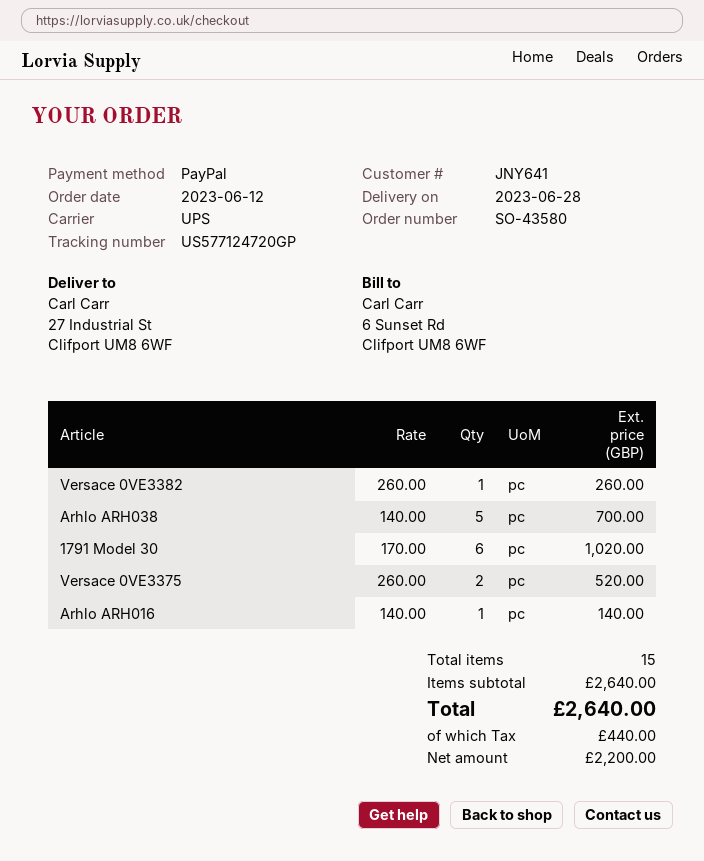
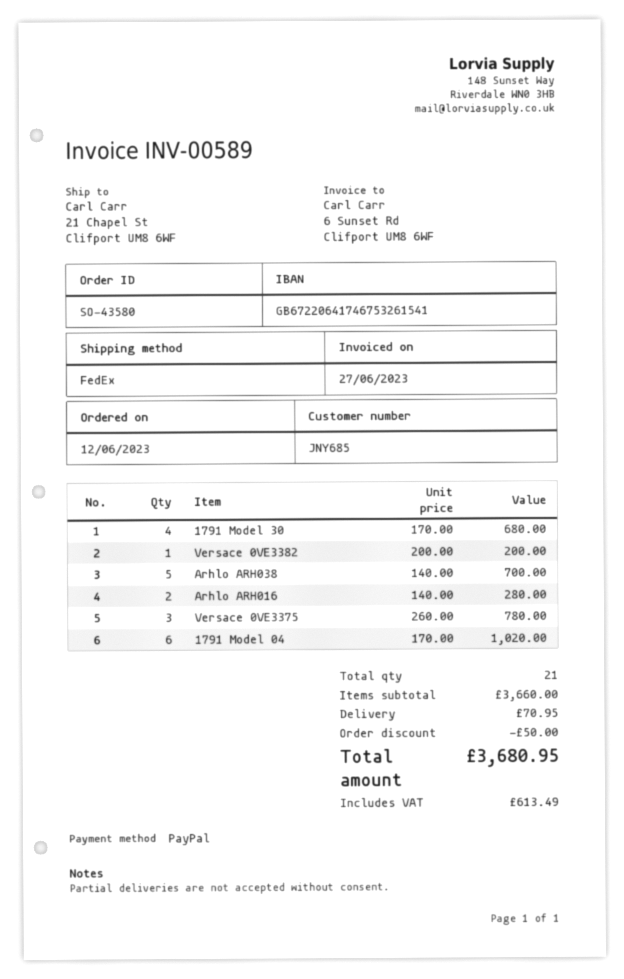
customer number: JNY641 -> JNY685
shipping method: UPS -> FedEx
ship to: 27 Industrial St, Clifport UM8 6WF -> 21 Chapel St, Clifport UM8 6WF
Versace 0VE3382: 1 x 260.00 = 260.00 -> 1 x 200.00 = 200.00
1791 Model 30: 6 x 170.00 = 1020.00 -> 4 x 170.00 = 680.00
Versace 0VE3375: 2 x 260.00 = 520.00 -> 3 x 260.00 = 780.00
Arhlo ARH016: 1 x 140.00 = 140.00 -> 2 x 140.00 = 280.00
1791 Model 04: none -> 6 x 170.00 = 1020.00
total quantity: 15 -> 21
subtotal: 2640.00 -> 3660.00
discount: none -> 50.00
shipping: none -> 70.95
tax: 440.00 -> 613.49
total: 2640.00 -> 3680.95

